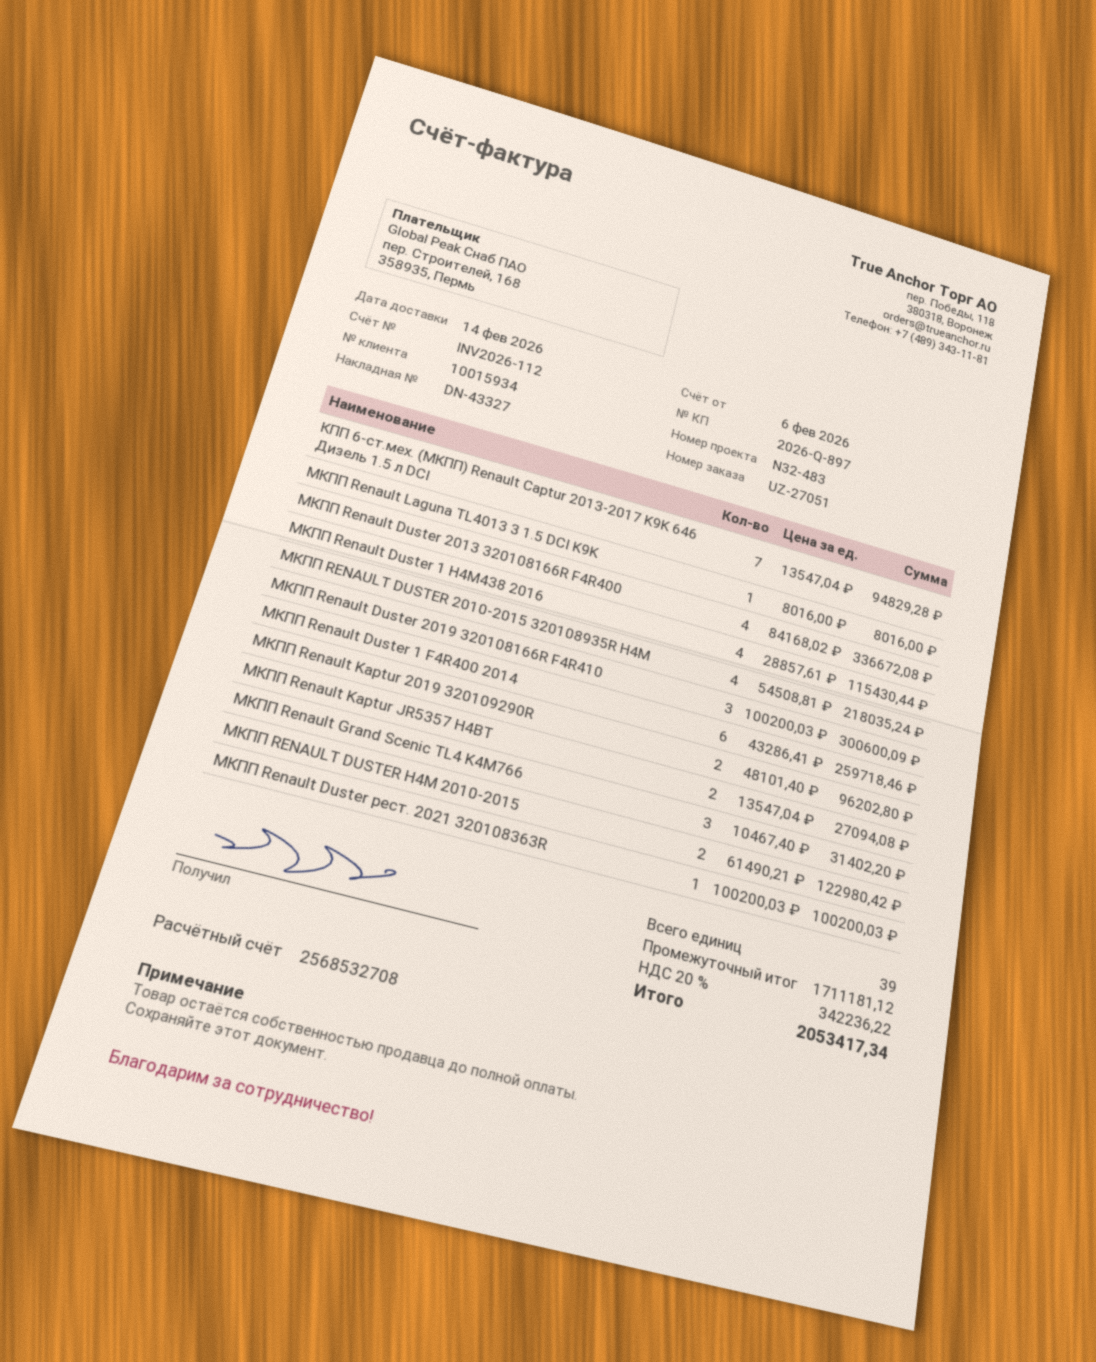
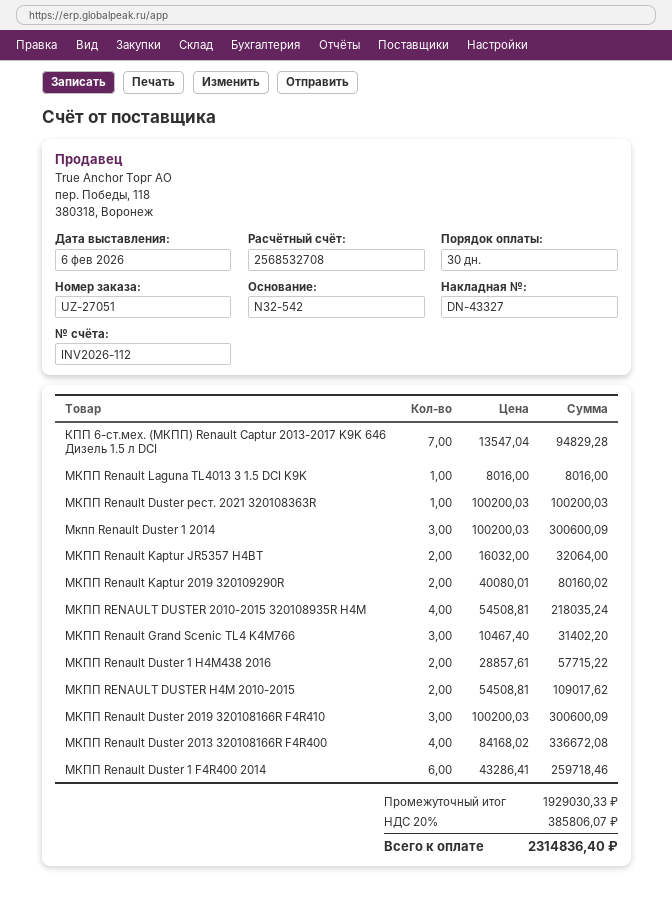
reference: N32-483 -> N32-542
МКПП Renault Duster 1 H4M438 2016: 4 x 28857.61 = 115430.44 -> 2 x 28857.61 = 57715.22
МКПП Renault Kaptur 2019 320109290R: 2 x 48101.40 = 96202.80 -> 2 x 40080.01 = 80160.02
МКПП Renault Kaptur JR5357 H4BT: 2 x 13547.04 = 27094.08 -> 2 x 16032.00 = 32064.00
МКПП RENAULT DUSTER H4M 2010-2015: 2 x 61490.21 = 122980.42 -> 2 x 54508.81 = 109017.62
Мкпп Renault Duster 1 2014: none -> 3 x 100200.03 = 300600.09
subtotal: 1711181.12 -> 1929030.33
tax: 20% = 342236.22 -> 20% = 385806.07
total: 2053417.34 -> 2314836.40

